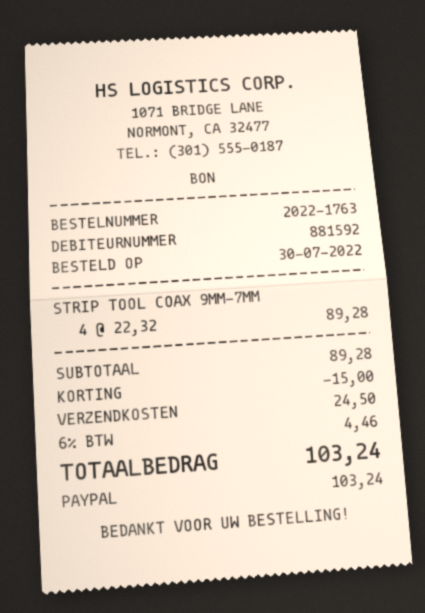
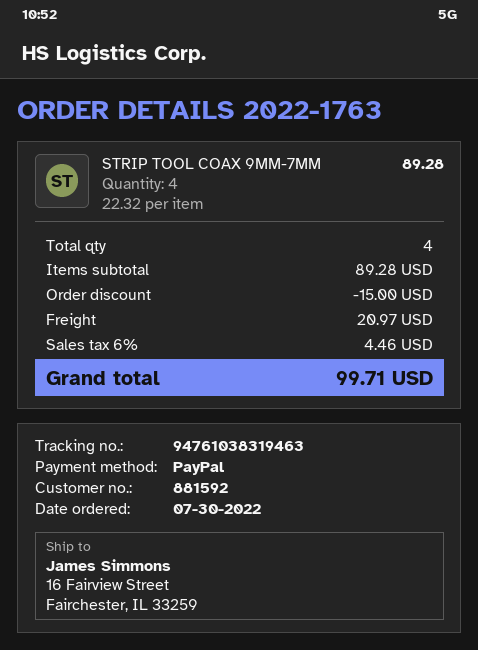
shipping: 24.50 -> 20.97
total: 103.24 -> 99.71

